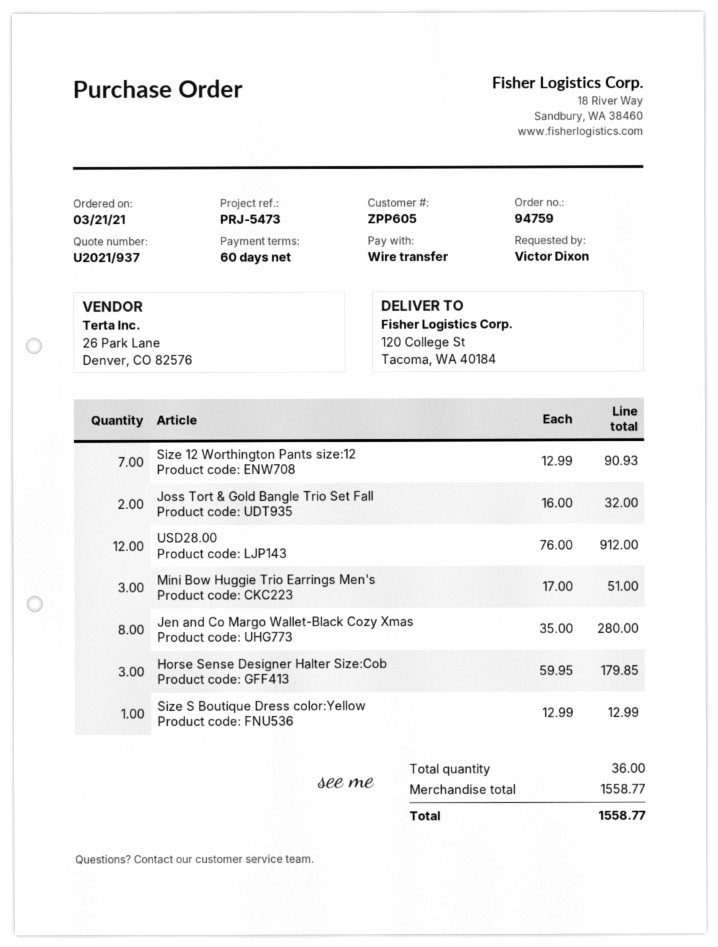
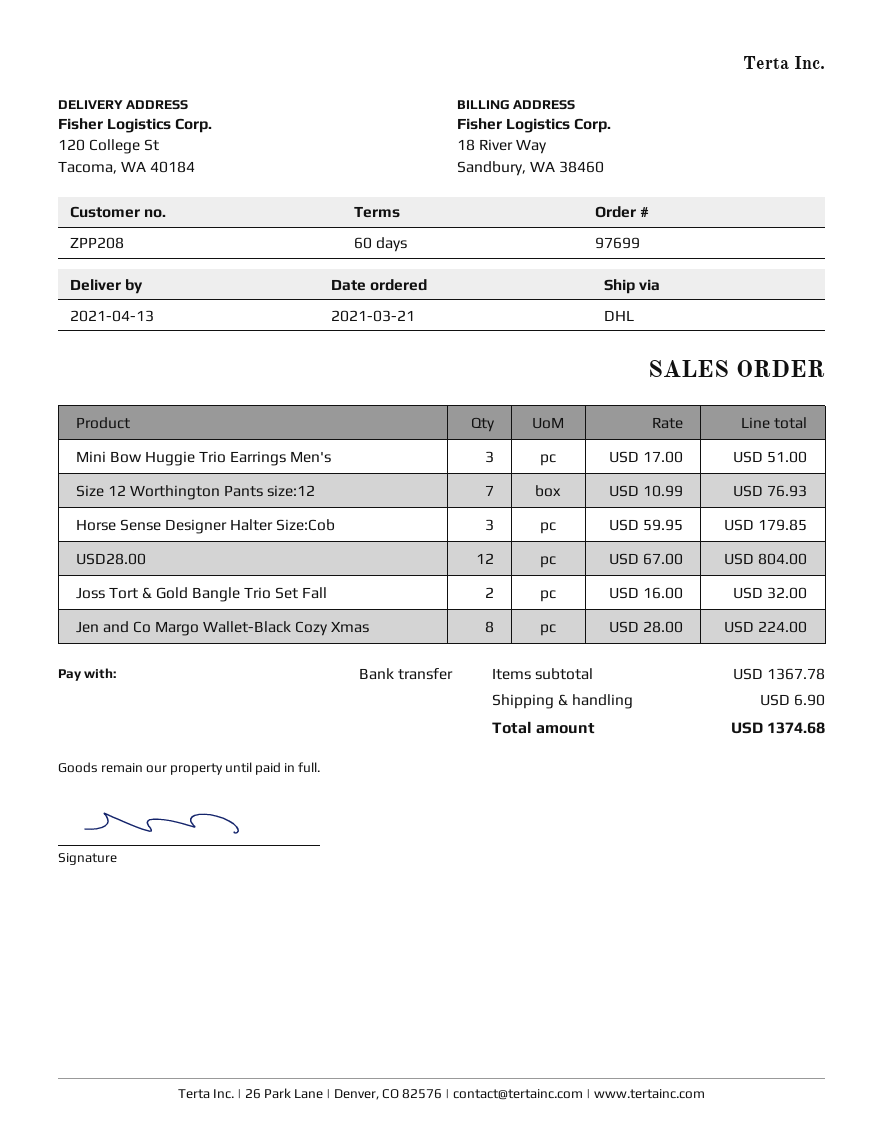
order number: 94759 -> 97699
customer number: ZPP605 -> ZPP208
Size 12 Worthington Pants size:12: 7 x 12.99 = 90.93 -> 7 x 10.99 = 76.93
USD28.00: 12 x 76.00 = 912.00 -> 12 x 67.00 = 804.00
Jen and Co Margo Wallet-Black Cozy Xmas: 8 x 35.00 = 280.00 -> 8 x 28.00 = 224.00
Size S Boutique Dress color:Yellow: 1 x 12.99 = 12.99 -> none
subtotal: 1558.77 -> 1367.78
shipping: none -> 6.90
total: 1558.77 -> 1374.68

